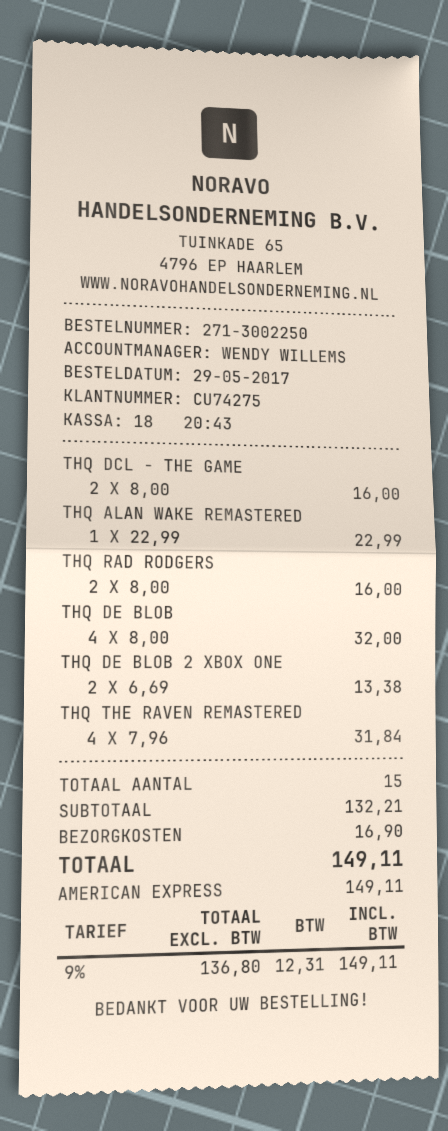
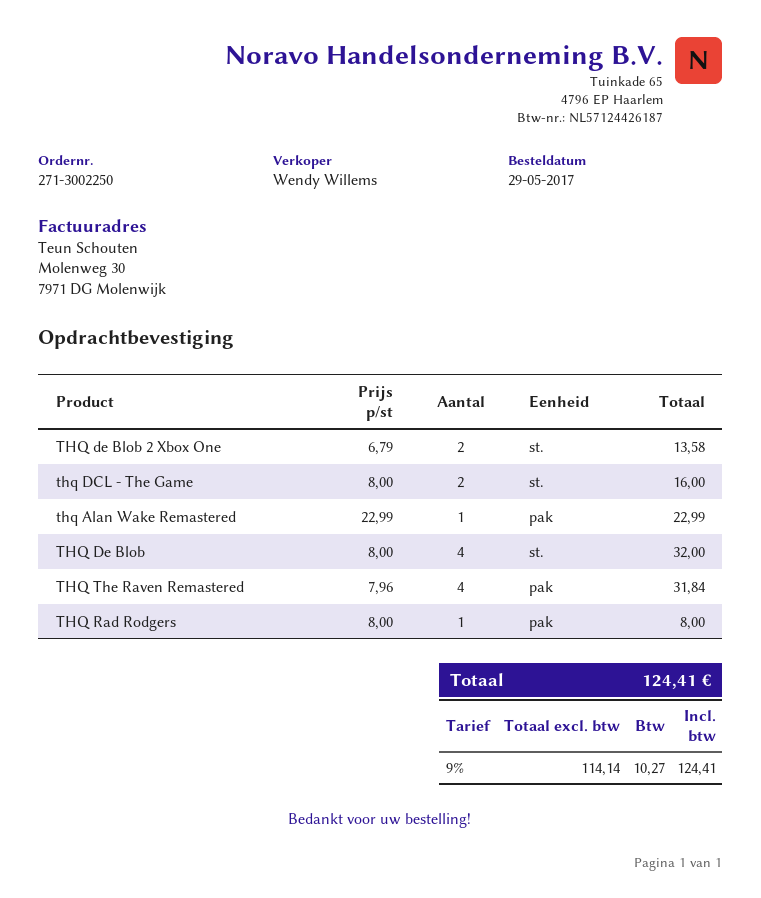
THQ RAD RODGERS: 2 x 8.00 = 16.00 -> 1 x 8.00 = 8.00
THQ DE BLOB 2 XBOX ONE: 2 x 6.69 = 13.38 -> 2 x 6.79 = 13.58
shipping: 16.90 -> none
net: 136.80 -> 114.14
tax: 9% = 12.31 -> 9% = 10.27
total: 149.11 -> 124.41

